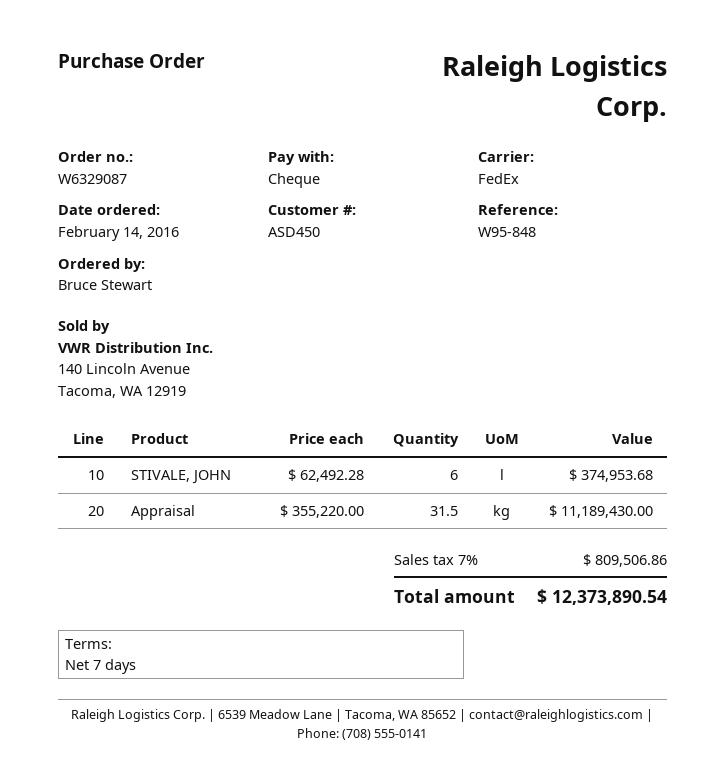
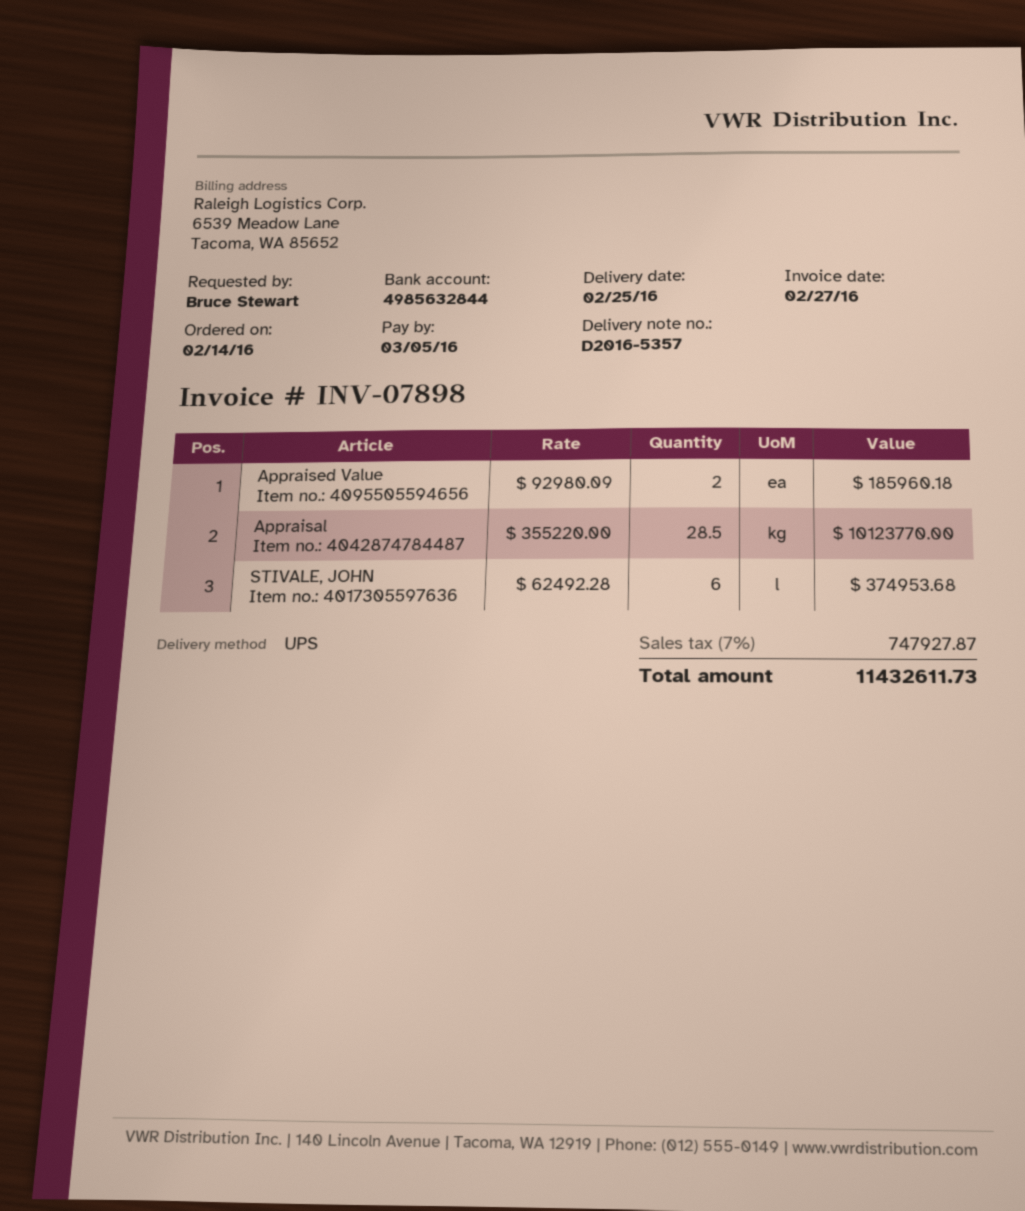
shipping method: FedEx -> UPS
Appraisal: 31.5 x 355220.00 = 11189430.00 -> 28.5 x 355220.00 = 10123770.00
Appraised Value: none -> 2 x 92980.09 = 185960.18
tax: 7% = 809506.86 -> 7% = 747927.87
total: 12373890.54 -> 11432611.73

